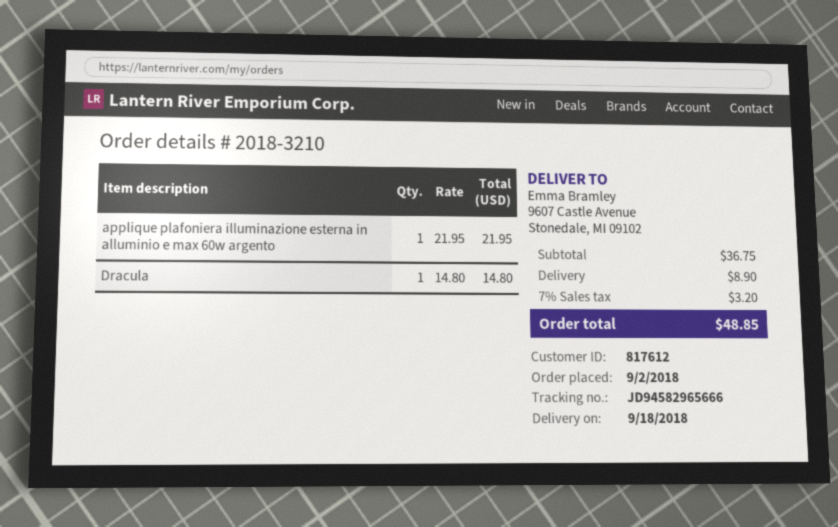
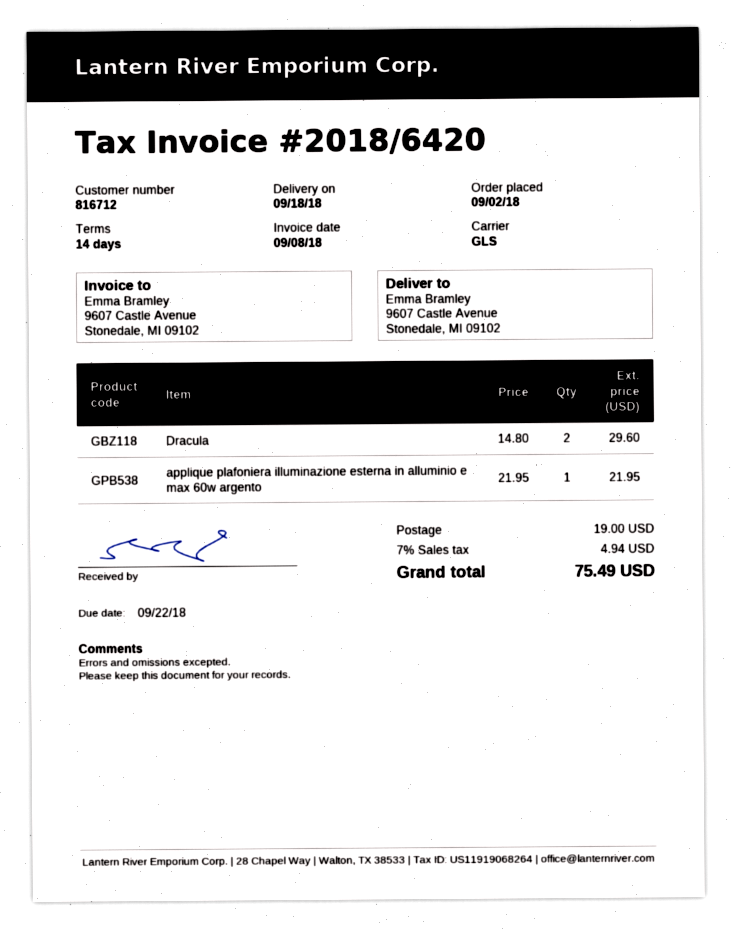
customer number: 817612 -> 816712
Dracula: 1 x 14.80 = 14.80 -> 2 x 14.80 = 29.60
shipping: 8.90 -> 19.00
tax: 7% = 3.20 -> 7% = 4.94
total: 48.85 -> 75.49

